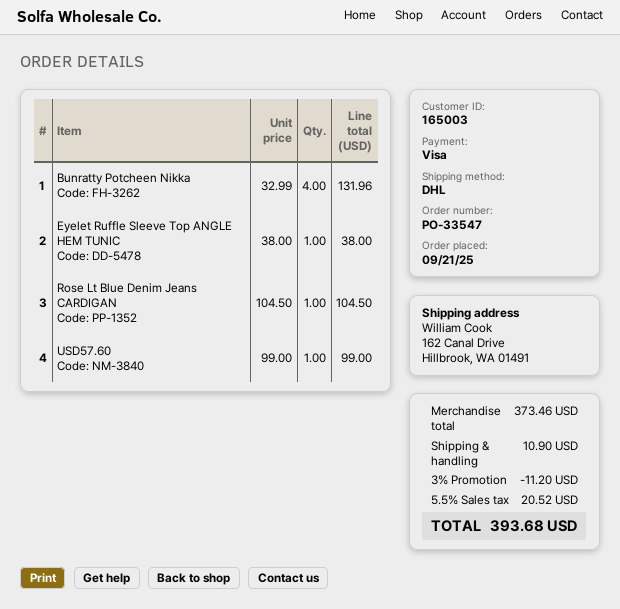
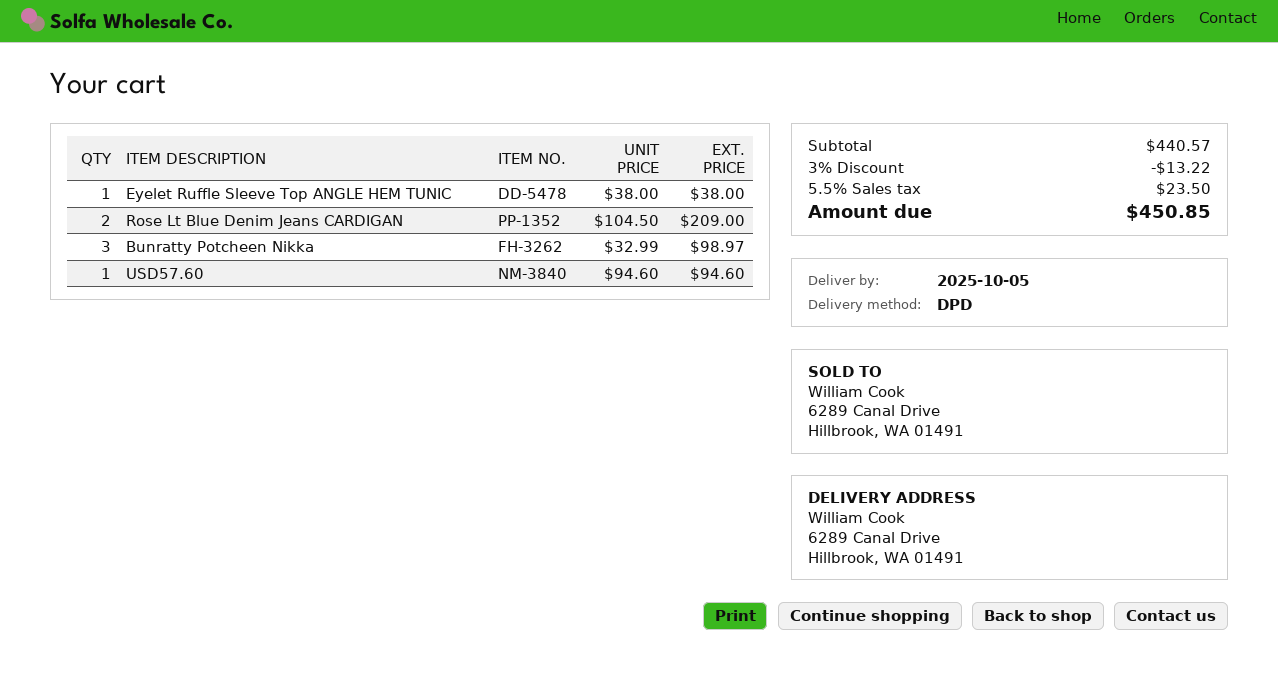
shipping method: DHL -> DPD
ship to: 162 Canal Drive, Hillbrook, WA 01491 -> 6289 Canal Drive, Hillbrook, WA 01491
Bunratty Potcheen Nikka: 4 x 32.99 = 131.96 -> 3 x 32.99 = 98.97
Rose Lt Blue Denim Jeans CARDIGAN: 1 x 104.50 = 104.50 -> 2 x 104.50 = 209.00
USD57.60: 1 x 99.00 = 99.00 -> 1 x 94.60 = 94.60
subtotal: 373.46 -> 440.57
discount: 3% = 11.20 -> 3% = 13.22
shipping: 10.90 -> none
tax: 5.5% = 20.52 -> 5.5% = 23.50
total: 393.68 -> 450.85

